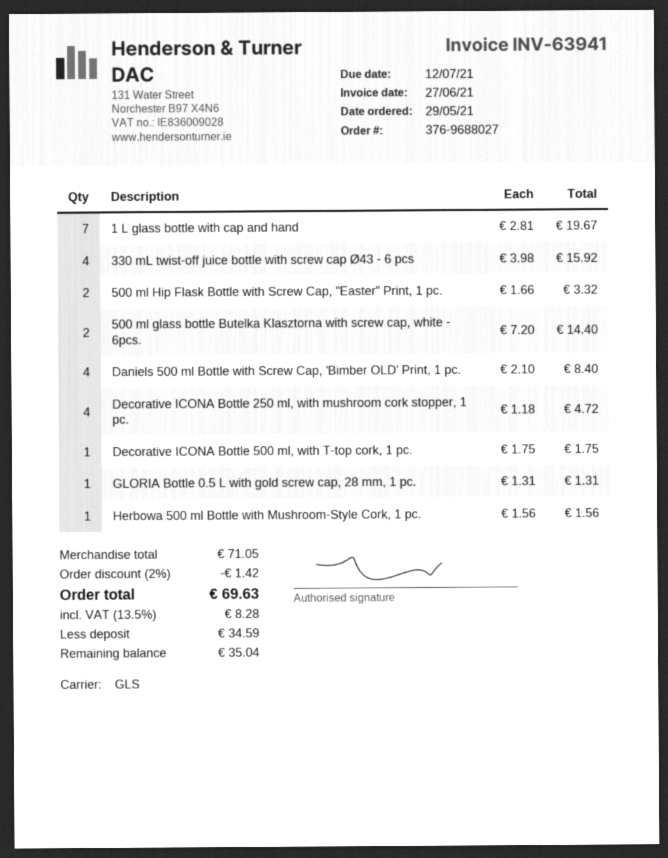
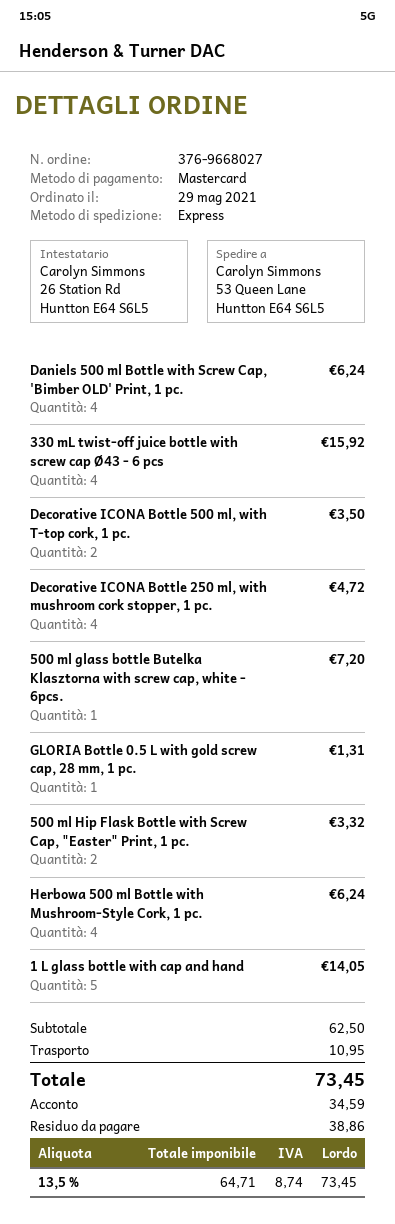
order number: 376-9688027 -> 376-9668027
shipping method: GLS -> express
1 L glass bottle with cap and hand: 7 for 19.67 -> 5 for 14.05
500 ml glass bottle Butelka Klasztorna with screw cap, white - 6pcs.: 2 for 14.40 -> 1 for 7.20
Daniels 500 ml Bottle with Screw Cap, 'Bimber OLD' Print, 1 pc.: 4 for 8.40 -> 4 for 6.24
Decorative ICONA Bottle 500 ml, with T-top cork, 1 pc.: 1 for 1.75 -> 2 for 3.50
Herbowa 500 ml Bottle with Mushroom-Style Cork, 1 pc.: 1 for 1.56 -> 4 for 6.24
subtotal: 71.05 -> 62.50
discount: 2% = 1.42 -> none
shipping: none -> 10.95
tax: 13.5% = 8.28 -> 13.5% = 8.74
total: 69.63 -> 73.45
balance: 35.04 -> 38.86

